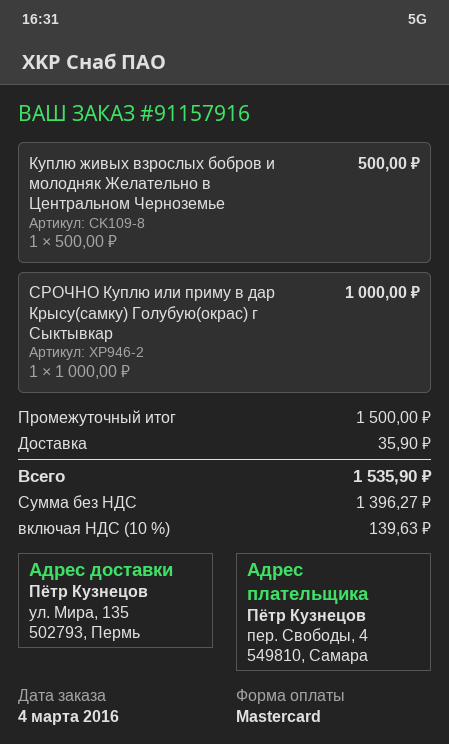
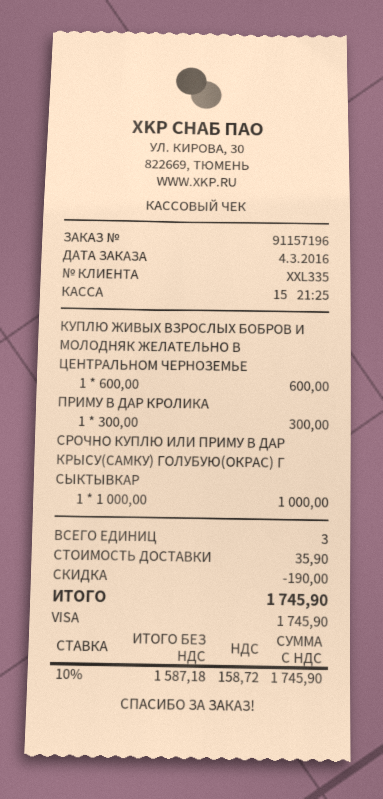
order number: 91157916 -> 91157196
payment method: Mastercard -> Visa
Куплю живых взрослых бобров и молодняк Желательно в Центральном Черноземье: 1 x 500.00 = 500.00 -> 1 x 600.00 = 600.00
ПРИМУ В ДАР КРОЛИКА: none -> 1 x 300.00 = 300.00
discount: none -> 190.00
net: 1396.27 -> 1587.18
tax: 10% = 139.63 -> 10% = 158.72
total: 1535.90 -> 1745.90

